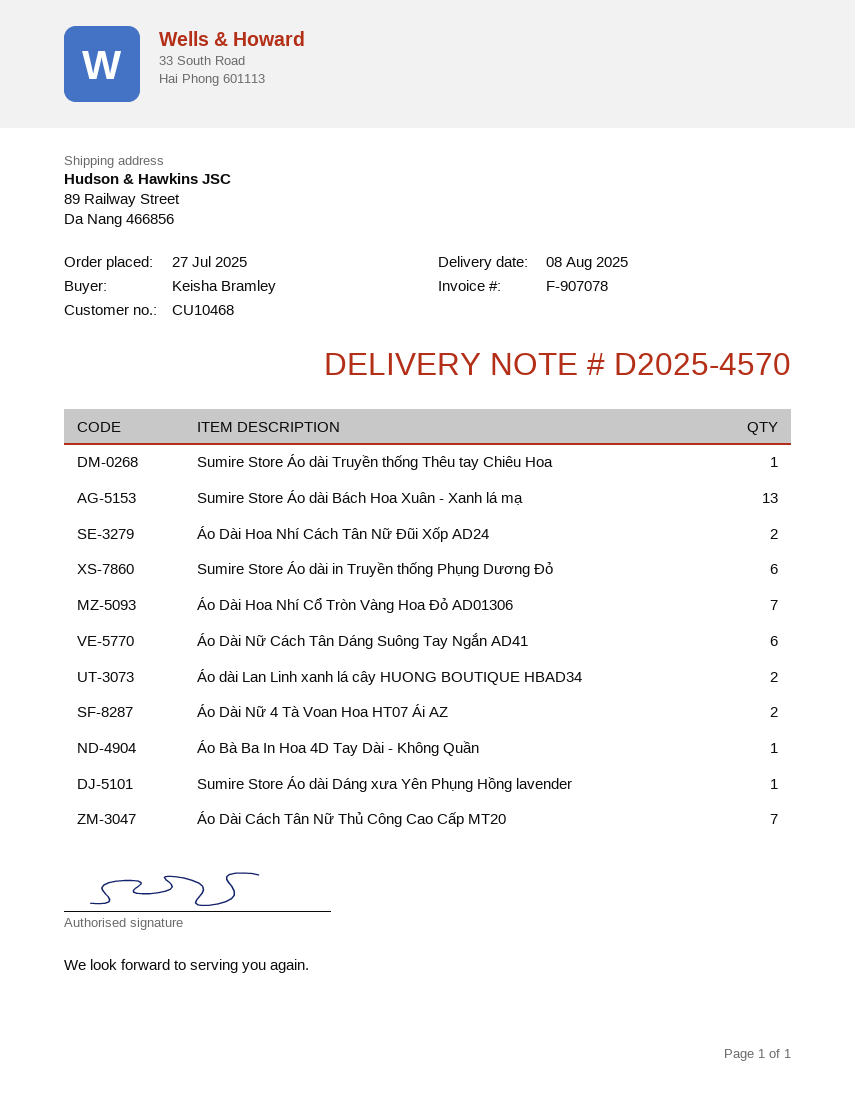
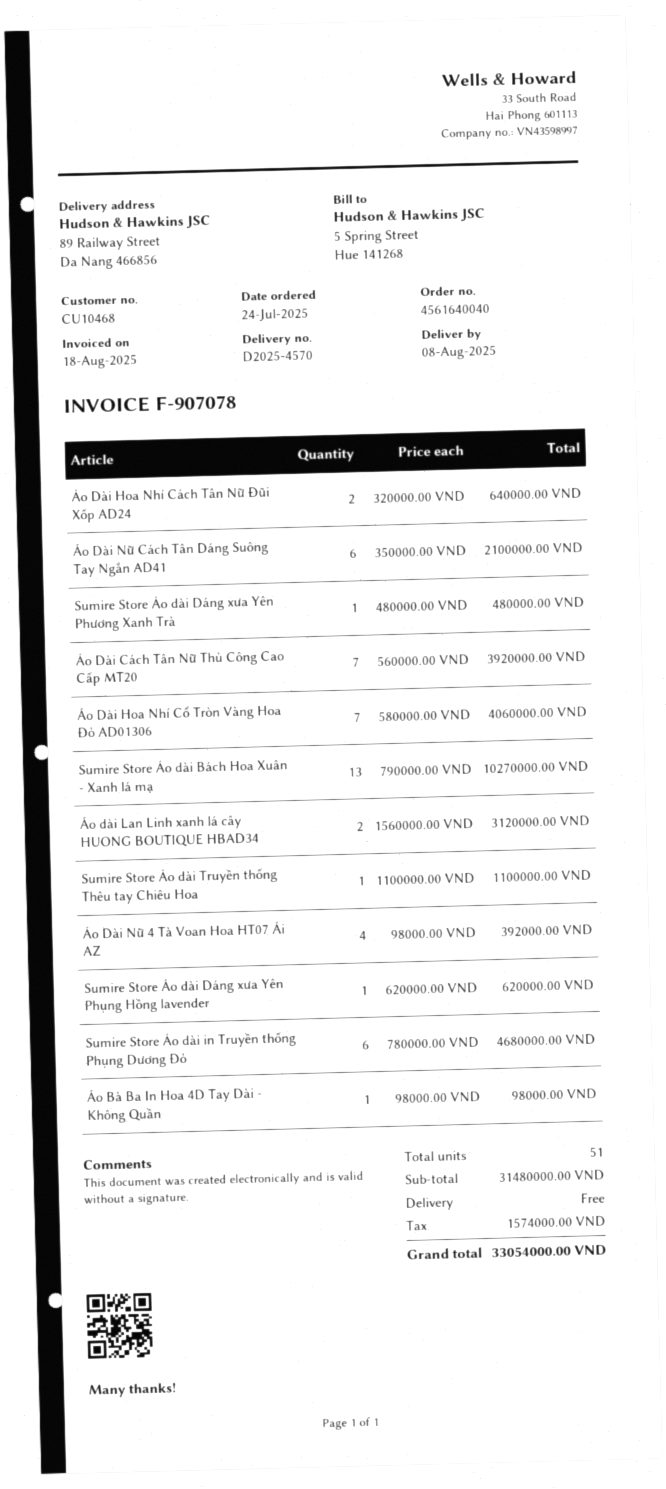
order date: 2025-07-27 -> 2025-07-24
Áo Dài Nữ 4 Tà Voan Hoa HT07 Ái AZ: 2 -> 4
Sumire Store Áo dài Dáng xưa Yên Phương Xanh Trà: none -> 1

